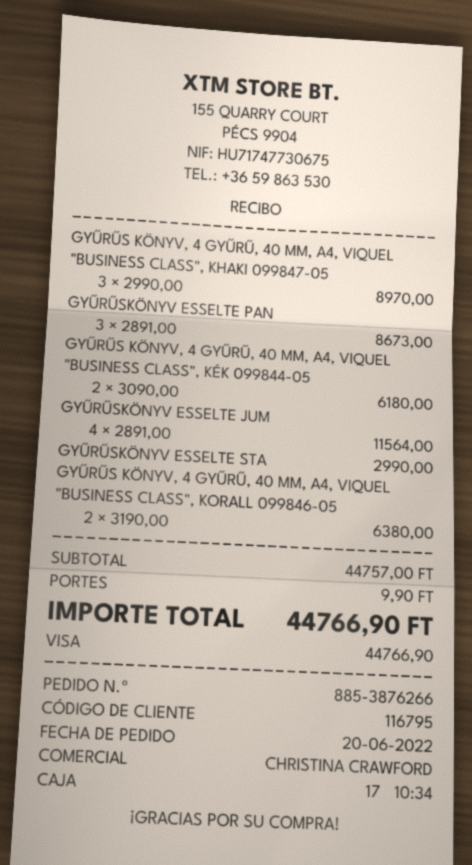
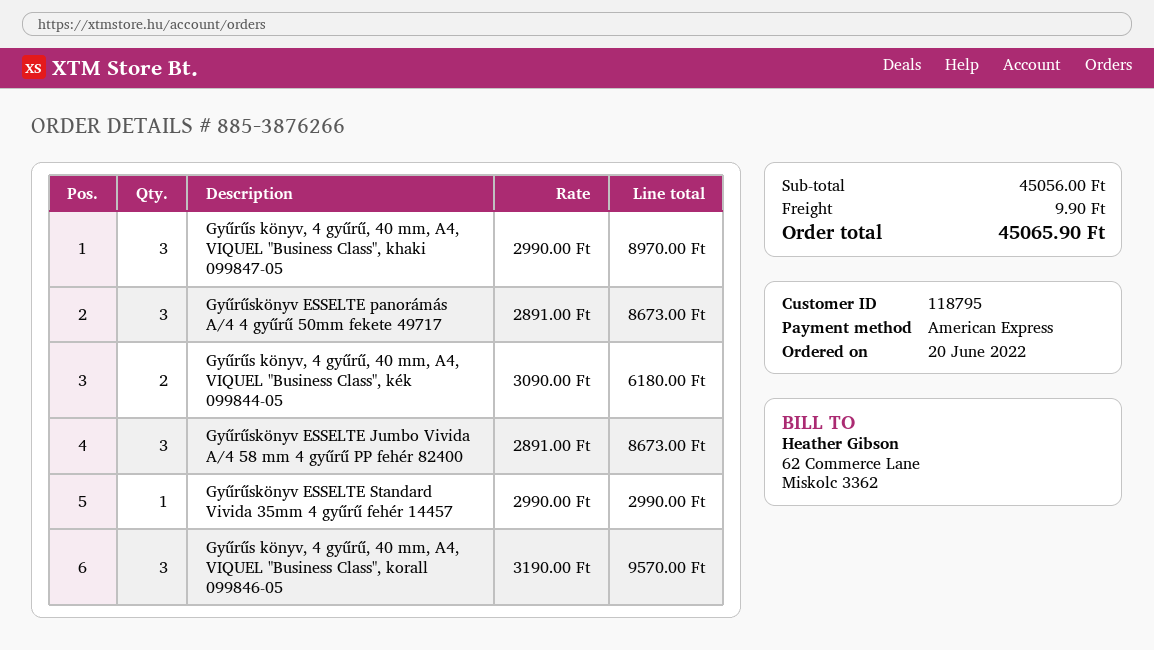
customer number: 116795 -> 118795
payment method: Visa -> American Express
GYŰRŰSKÖNYV ESSELTE JUM: 4 x 2891.00 = 11564.00 -> 3 x 2891.00 = 8673.00
GYŰRŰS KÖNYV, 4 GYŰRŰ, 40 MM, A4, VIQUEL "BUSINESS CLASS", KORALL 099846-05: 2 x 3190.00 = 6380.00 -> 3 x 3190.00 = 9570.00
subtotal: 44757.00 -> 45056.00
total: 44766.90 -> 45065.90

